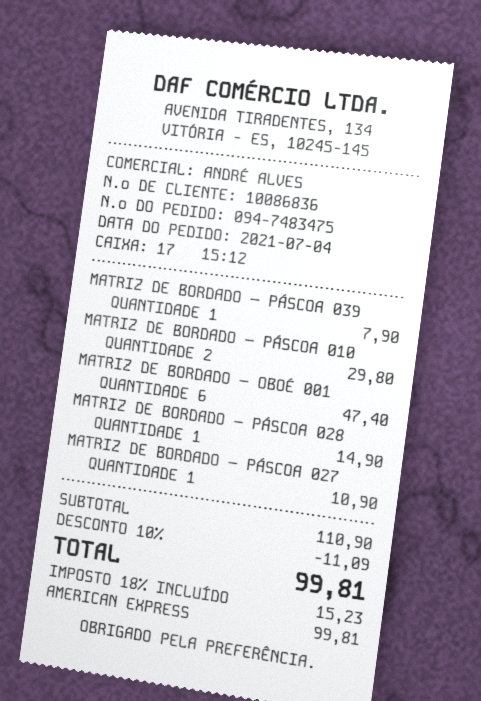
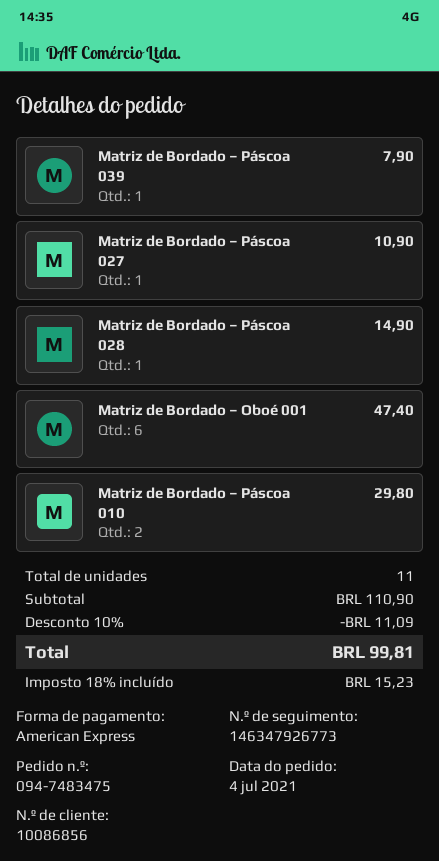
customer number: 10086836 -> 10086856

